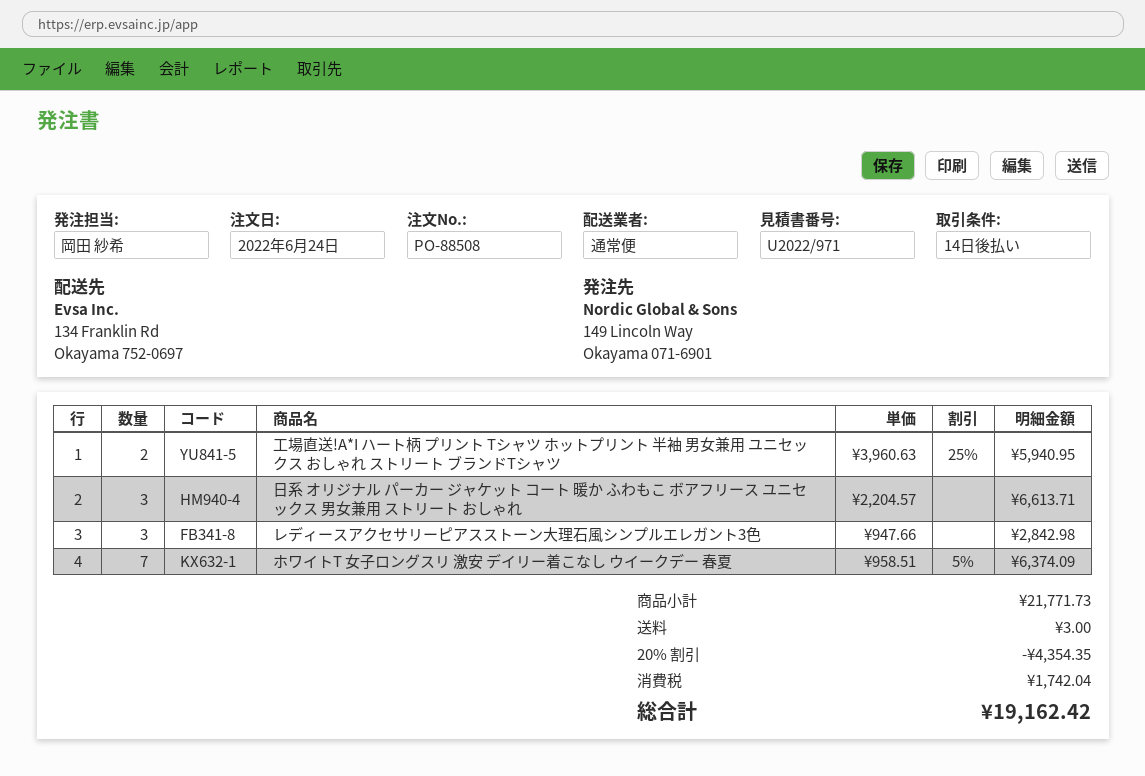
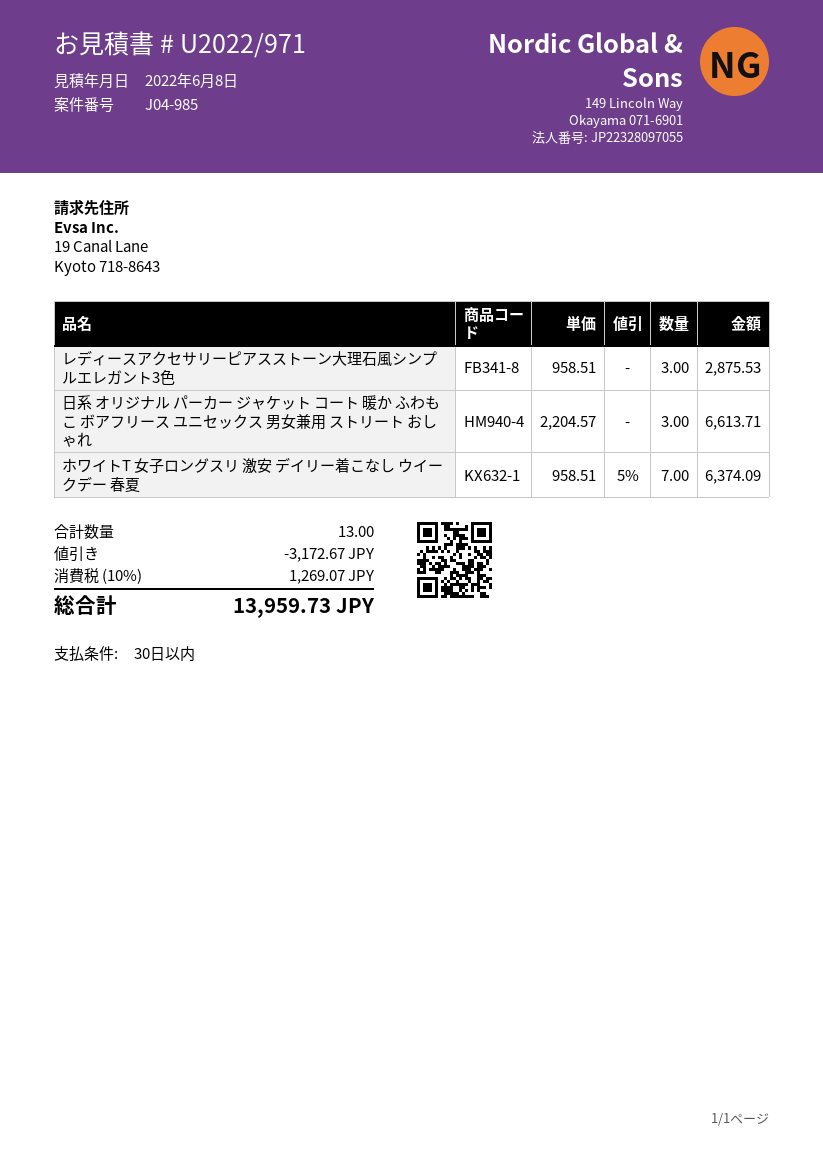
payment terms: 14 days -> 30 days
工場直送!A*I ハート柄 プリント Tシャツ ホットプリント 半袖 男女兼用 ユニセックス おしゃれ ストリート ブランドTシャツ: 2 x 3960.63 - 25% = 5940.95 -> none
レディースアクセサリーピアスストーン大理石風シンプルエレガント3色: 3 x 947.66 = 2842.98 -> 3 x 958.51 = 2875.53
discount: 4354.35 -> 3172.67
shipping: 3.00 -> none
tax: 1742.04 -> 1269.07
total: 19162.42 -> 13959.73

